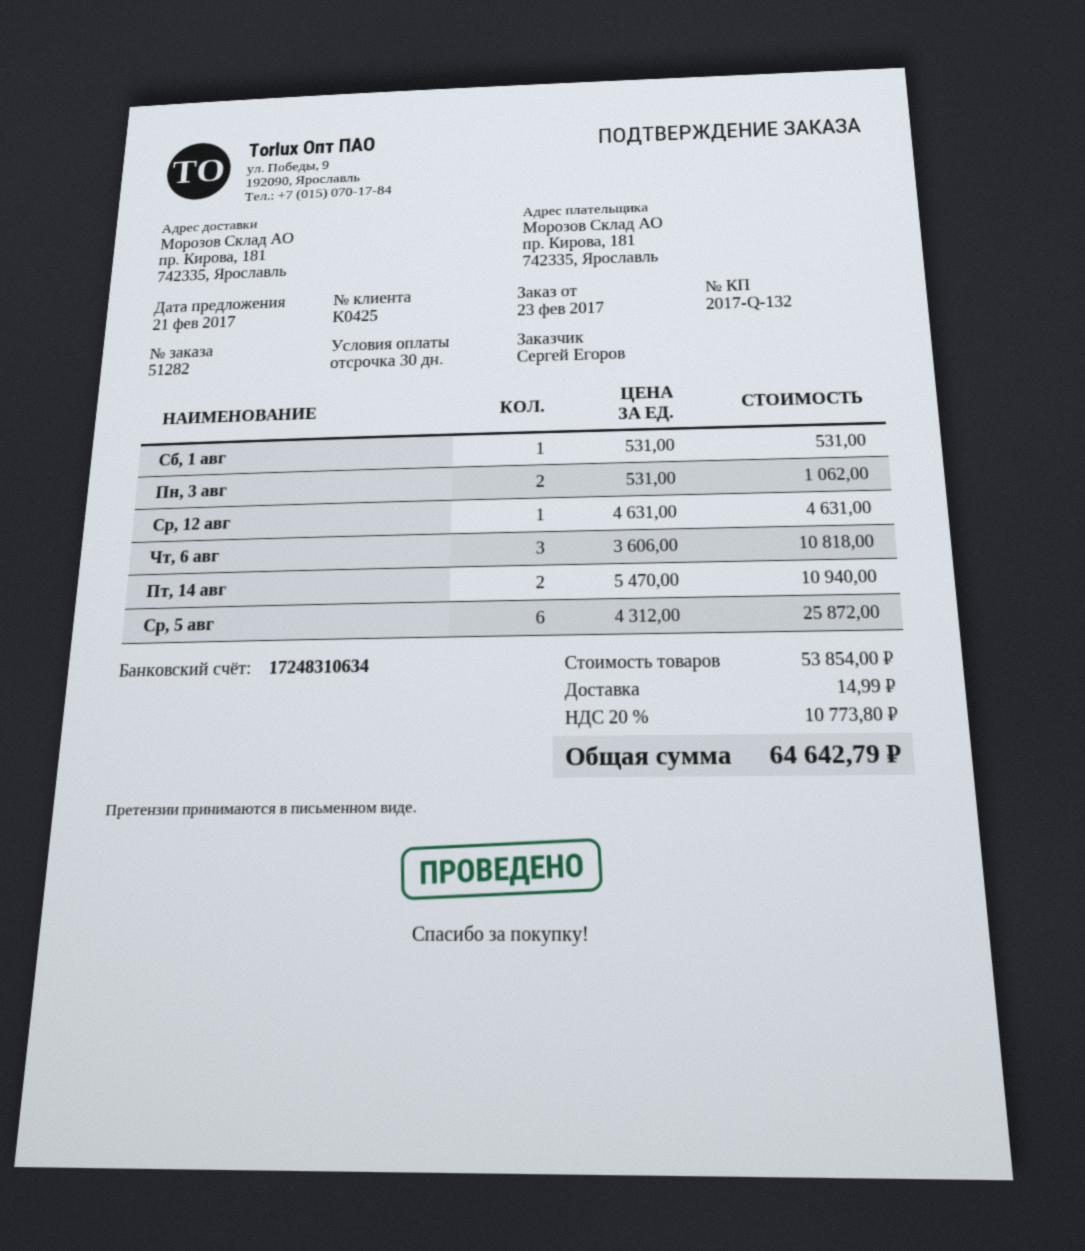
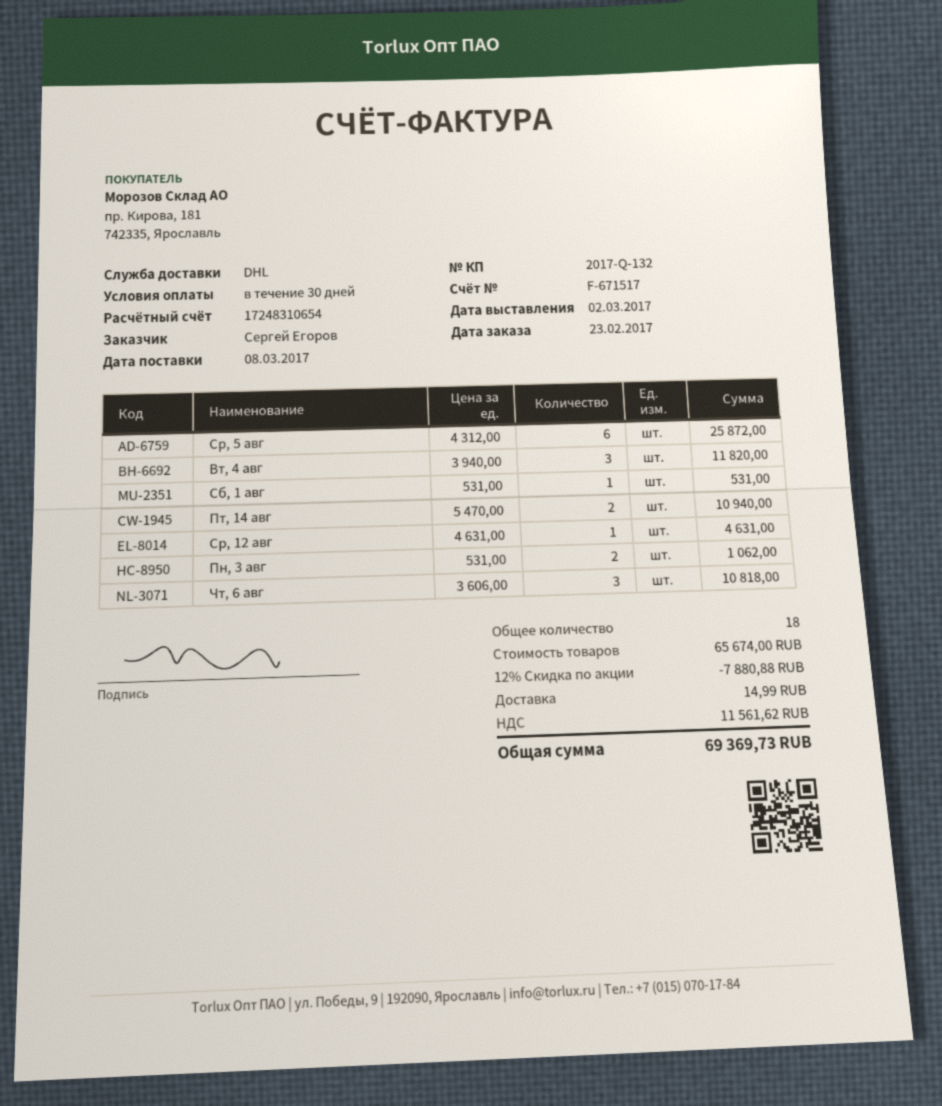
bank account: 17248310634 -> 17248310654
Вт, 4 авг: none -> 3 x 3940.00 = 11820.00
subtotal: 53854.00 -> 65674.00
discount: none -> 12% = 7880.88
tax: 10773.80 -> 11561.62
total: 64642.79 -> 69369.73

